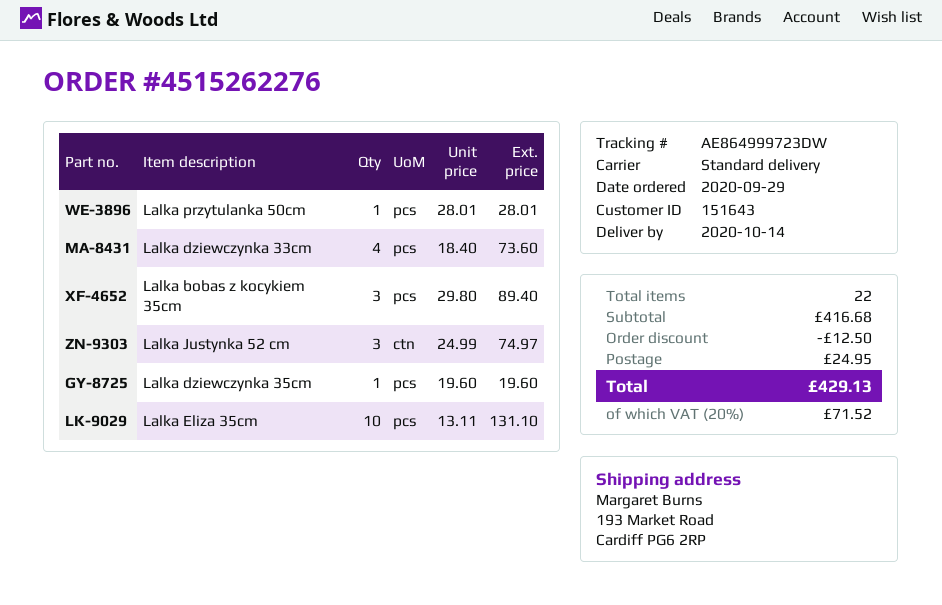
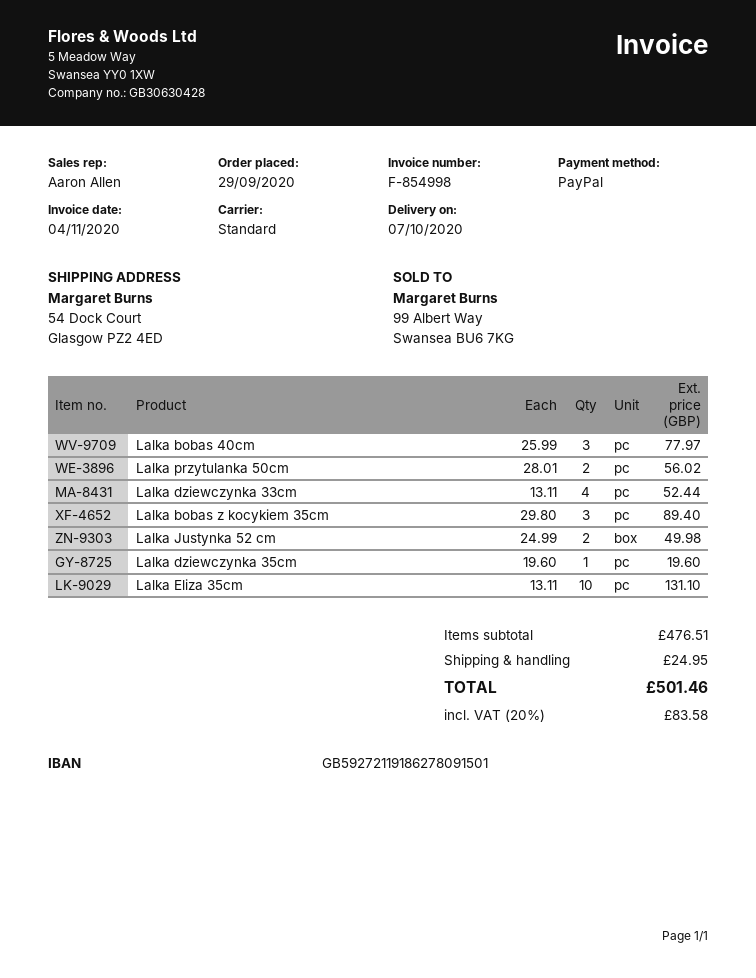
delivery date: 2020-10-14 -> 2020-10-07
ship to: 193 Market Road, Cardiff PG6 2RP -> 54 Dock Court, Glasgow PZ2 4ED
Lalka przytulanka 50cm: 1 x 28.01 = 28.01 -> 2 x 28.01 = 56.02
Lalka dziewczynka 33cm: 4 x 18.40 = 73.60 -> 4 x 13.11 = 52.44
Lalka Justynka 52 cm: 3 x 24.99 = 74.97 -> 2 x 24.99 = 49.98
Lalka bobas 40cm: none -> 3 x 25.99 = 77.97
subtotal: 416.68 -> 476.51
discount: 12.50 -> none
tax: 20% = 71.52 -> 20% = 83.58
total: 429.13 -> 501.46

